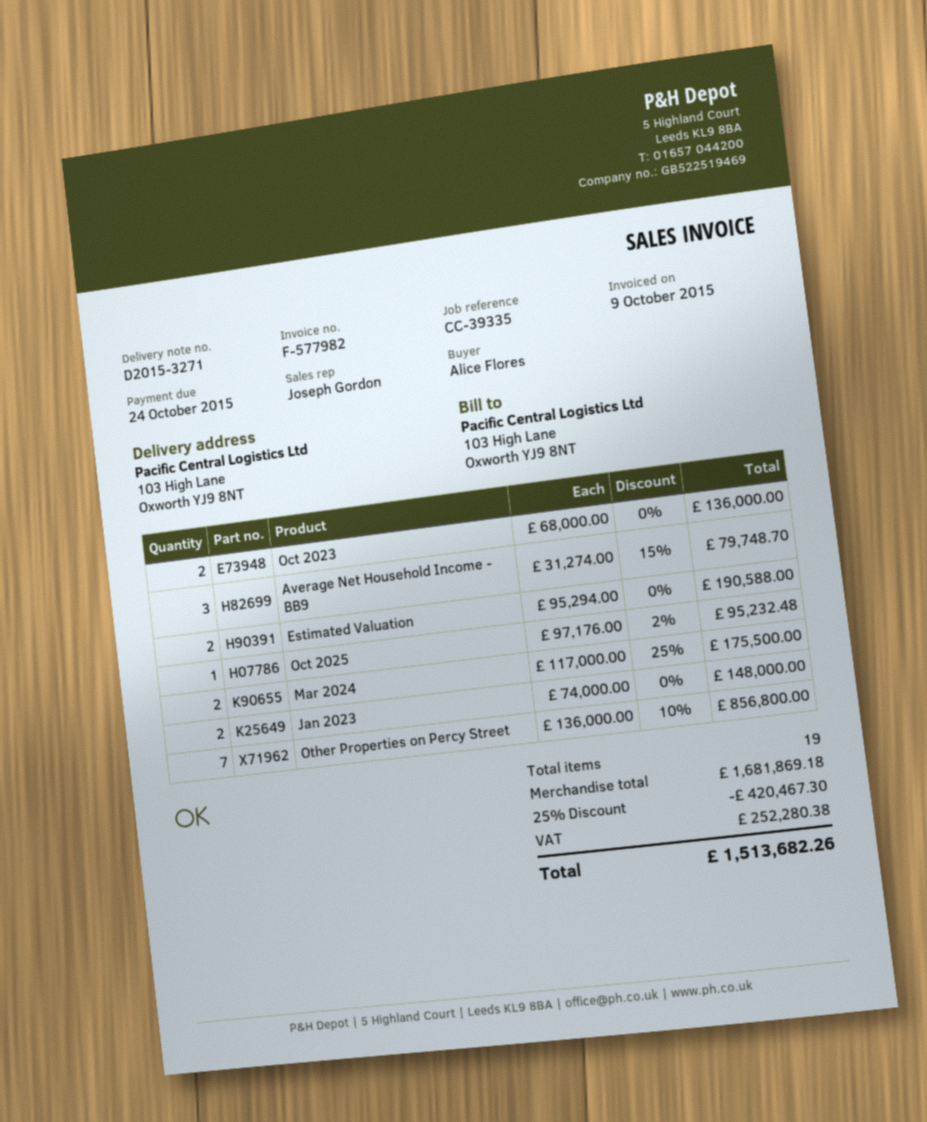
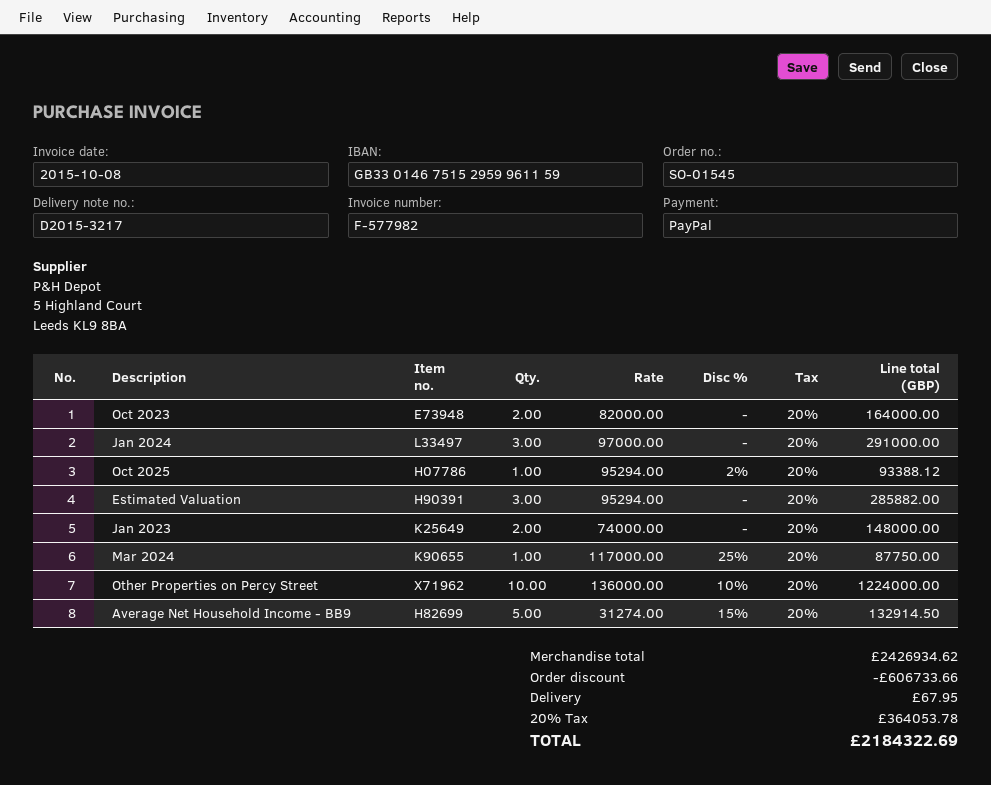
delivery note number: D2015-3271 -> D2015-3217
invoice date: 2015-10-09 -> 2015-10-08
Oct 2023: 2 x 68000.00 = 136000.00 -> 2 x 82000.00 = 164000.00
Average Net Household Income - BB9: 3 x 31274.00 - 15% = 79748.70 -> 5 x 31274.00 - 15% = 132914.50
Estimated Valuation: 2 x 95294.00 = 190588.00 -> 3 x 95294.00 = 285882.00
Oct 2025: 1 x 97176.00 - 2% = 95232.48 -> 1 x 95294.00 - 2% = 93388.12
Mar 2024: 2 x 117000.00 - 25% = 175500.00 -> 1 x 117000.00 - 25% = 87750.00
Other Properties on Percy Street: 7 x 136000.00 - 10% = 856800.00 -> 10 x 136000.00 - 10% = 1224000.00
Jan 2024: none -> 3 x 97000.00 = 291000.00
subtotal: 1681869.18 -> 2426934.62
discount: 420467.30 -> 606733.66
shipping: none -> 67.95
tax: 252280.38 -> 364053.78
total: 1513682.26 -> 2184322.69

